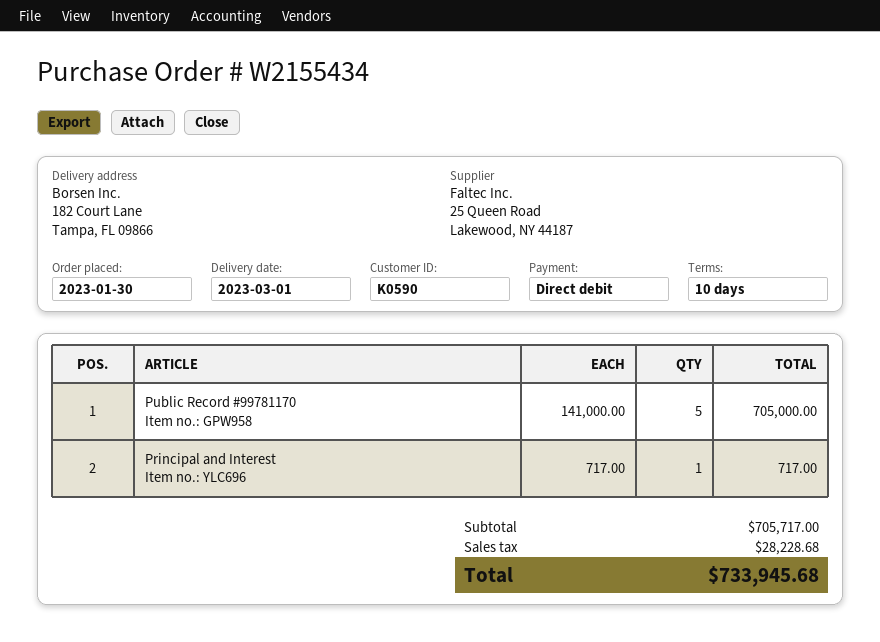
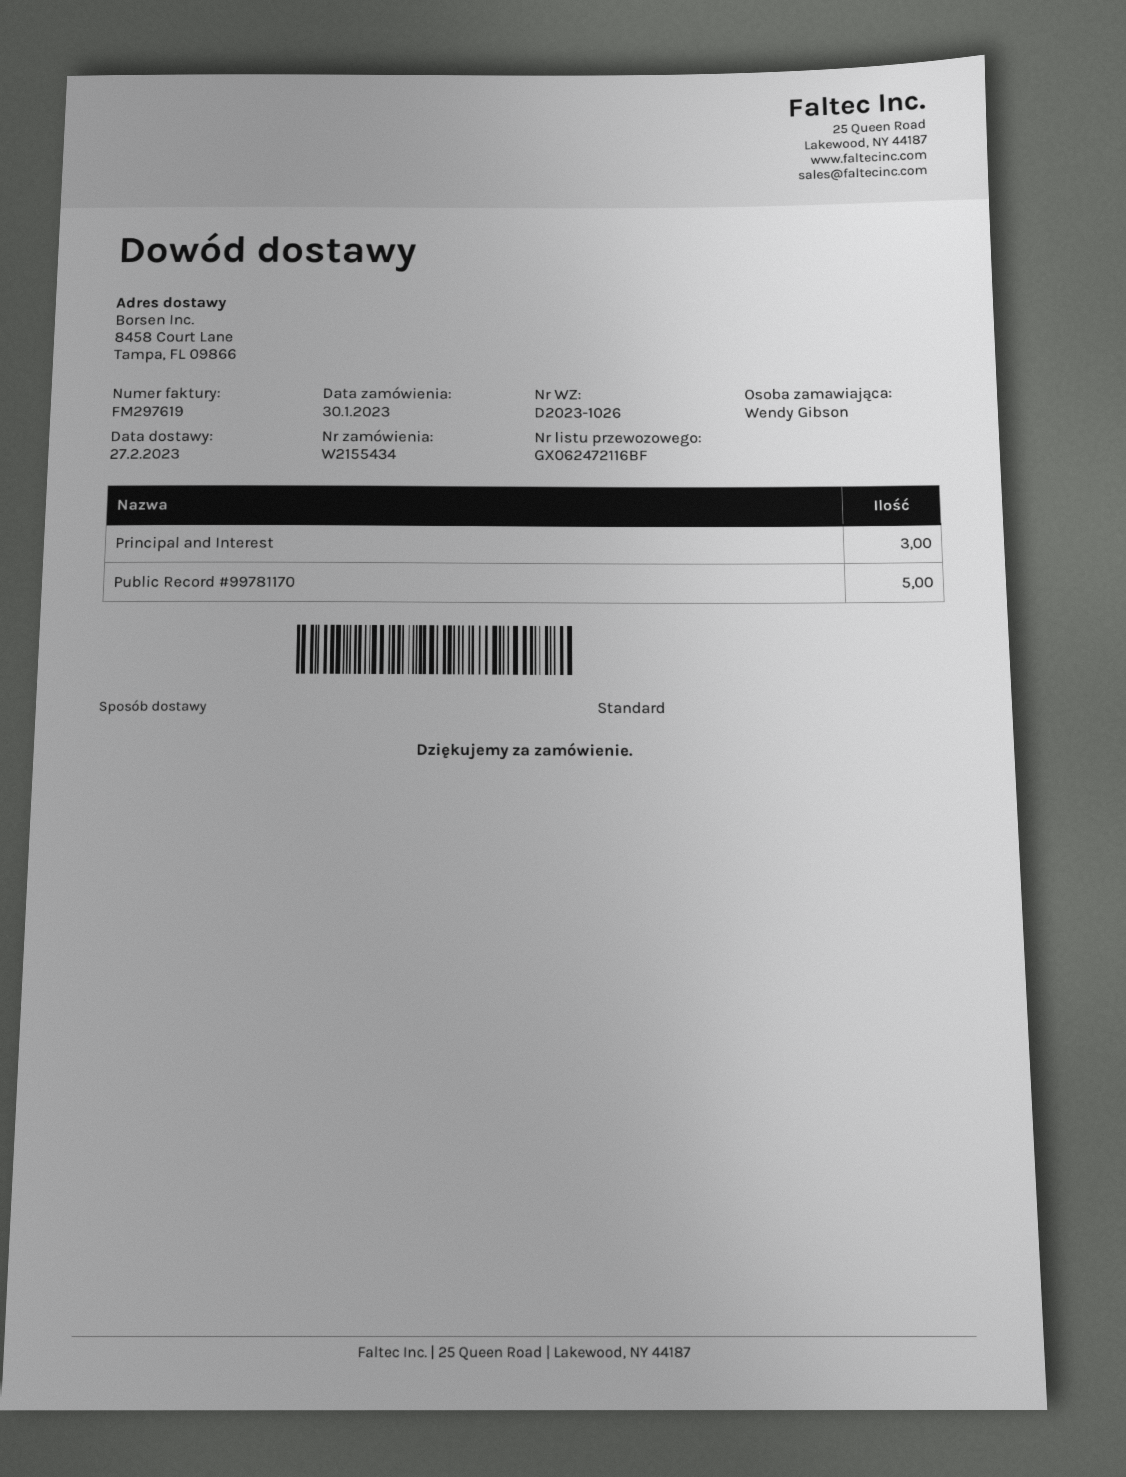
delivery date: 2023-03-01 -> 2023-02-27
ship to: 182 Court Lane, Tampa, FL 09866 -> 8458 Court Lane, Tampa, FL 09866
Principal and Interest: 1 -> 3

